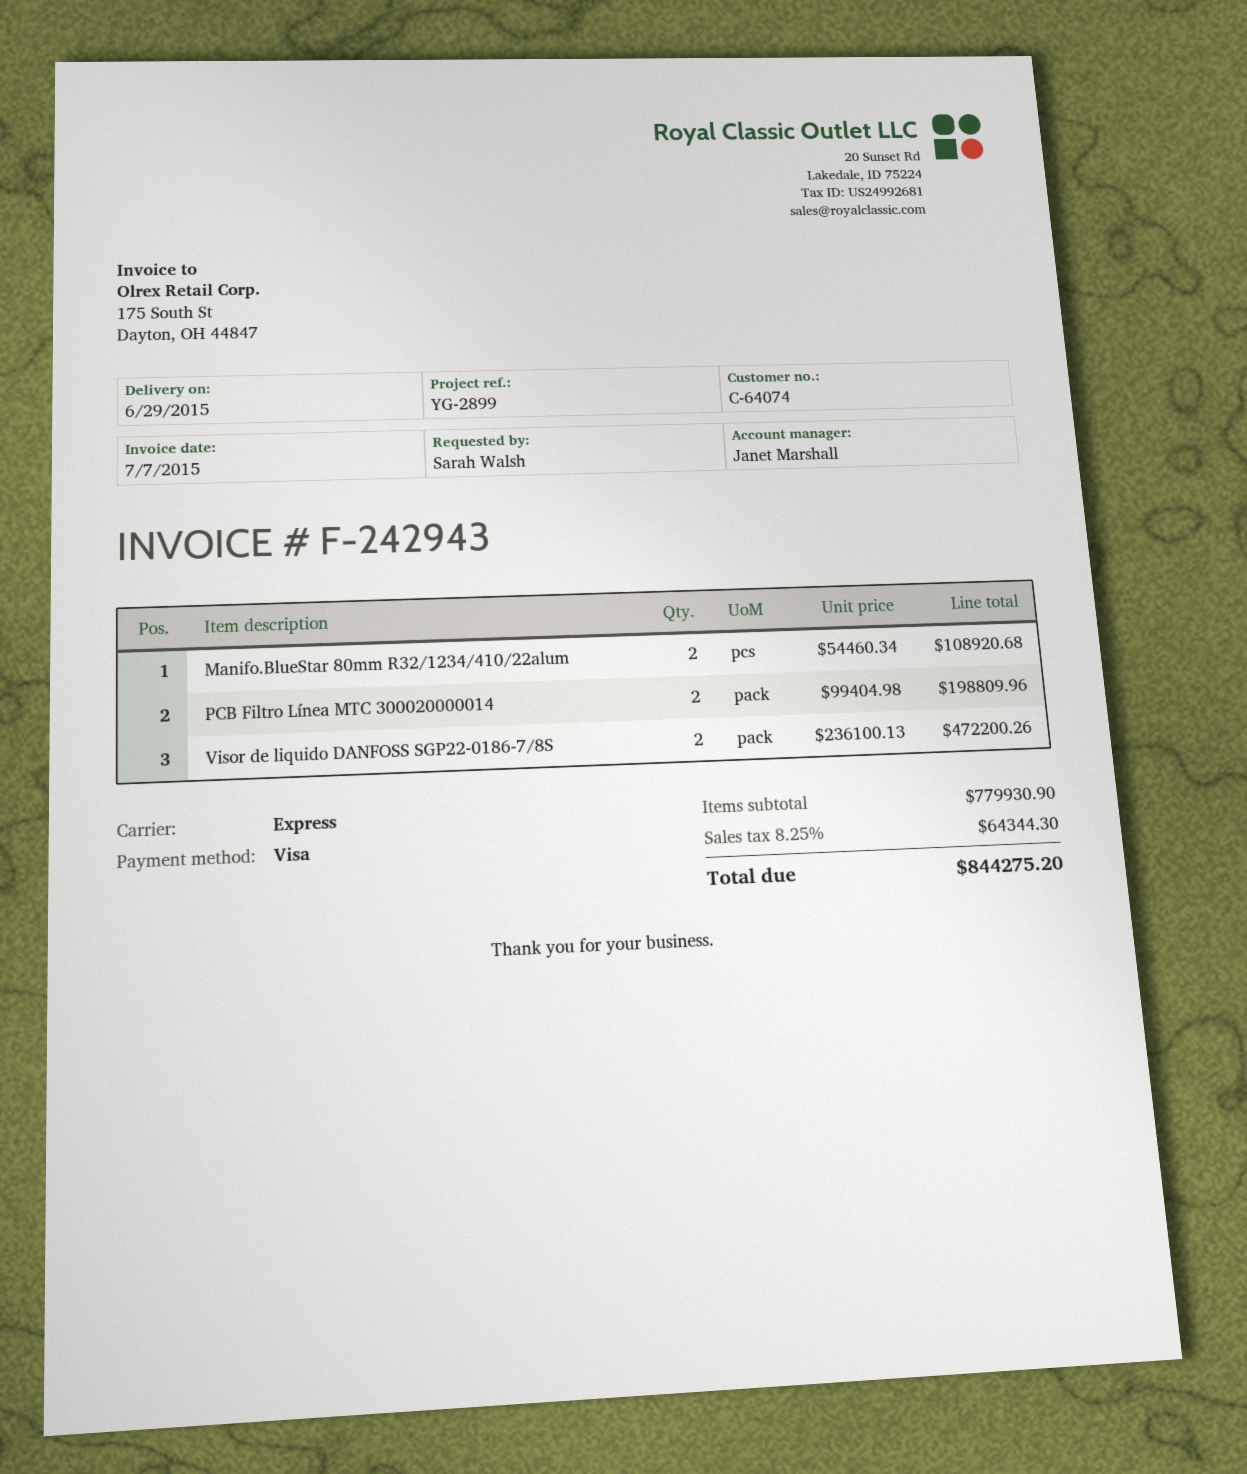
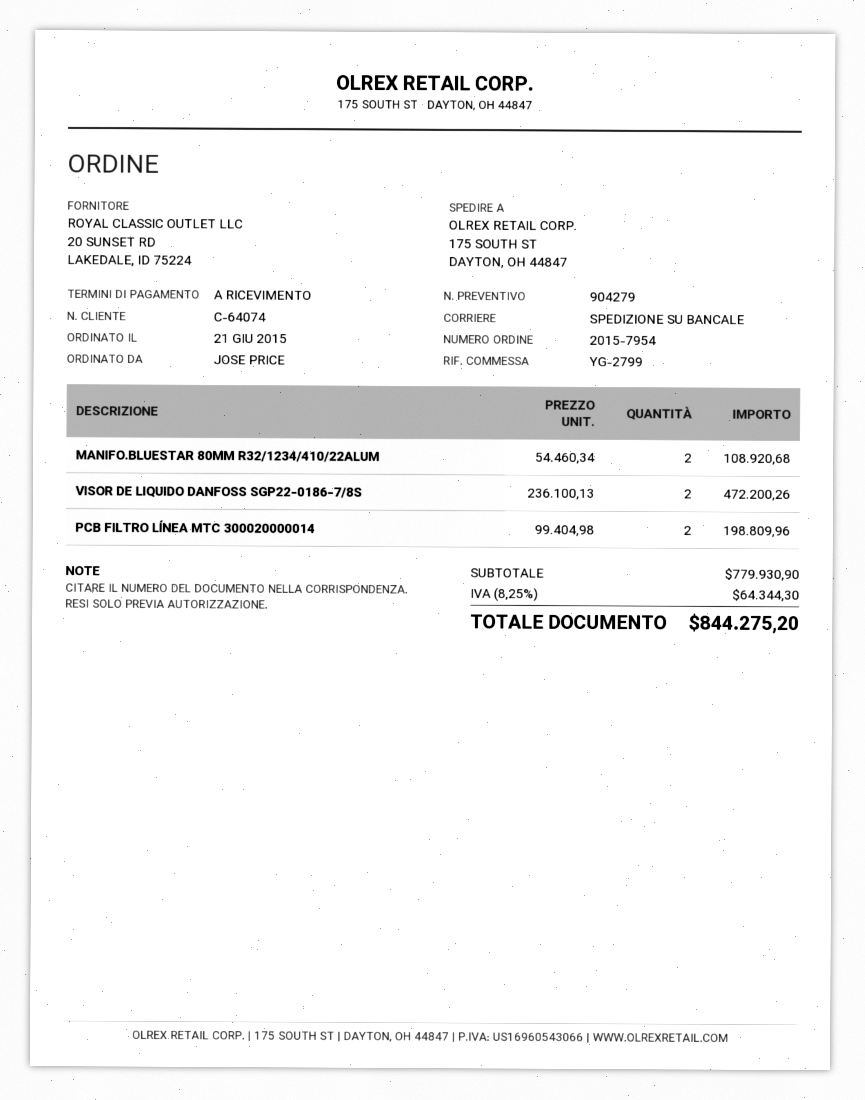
reference: YG-2899 -> YG-2799
ordered by: Sarah Walsh -> JOSE PRICE
shipping method: express -> pallet freight

